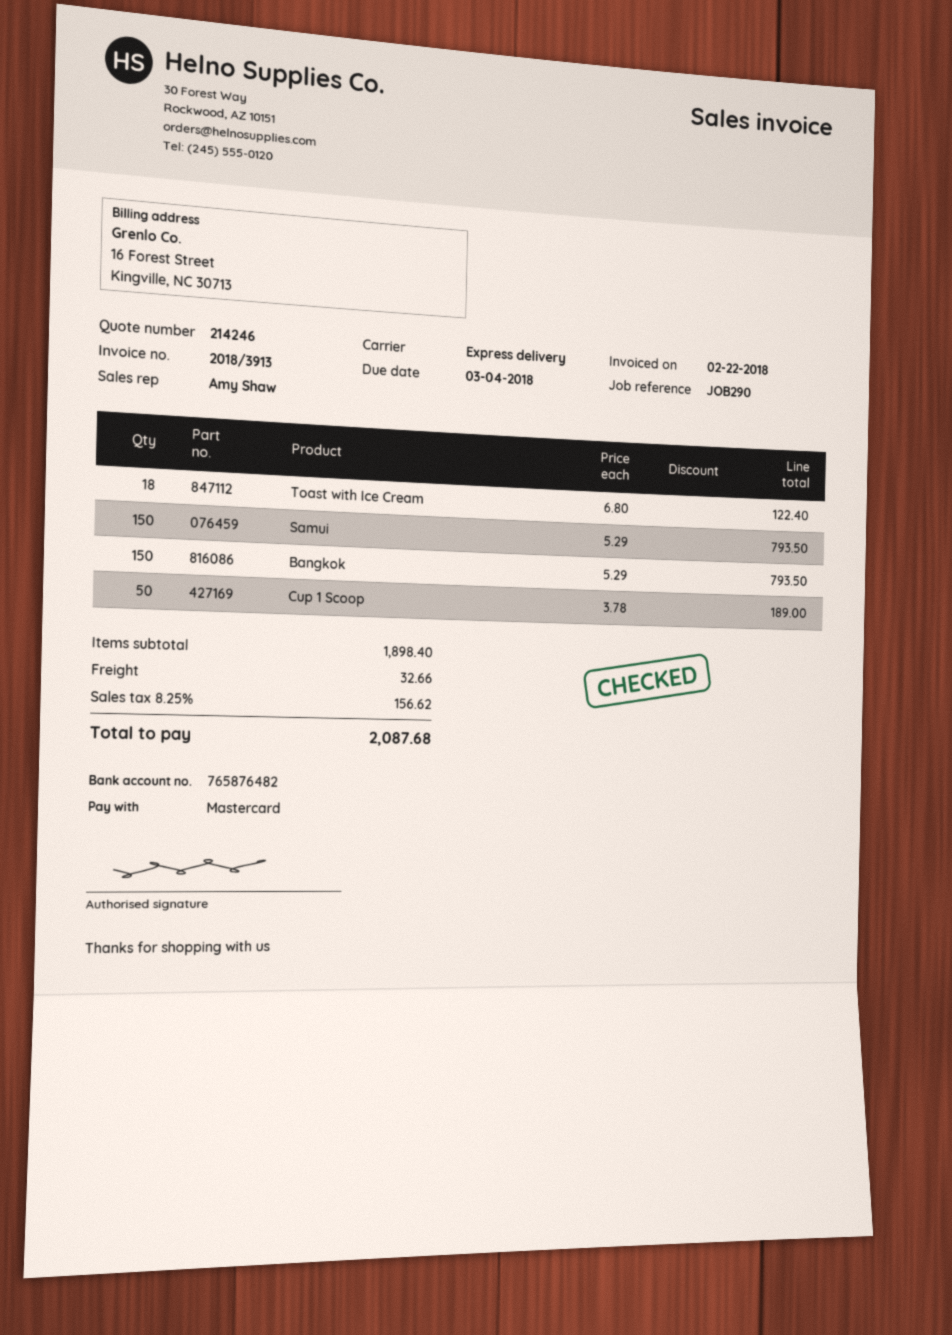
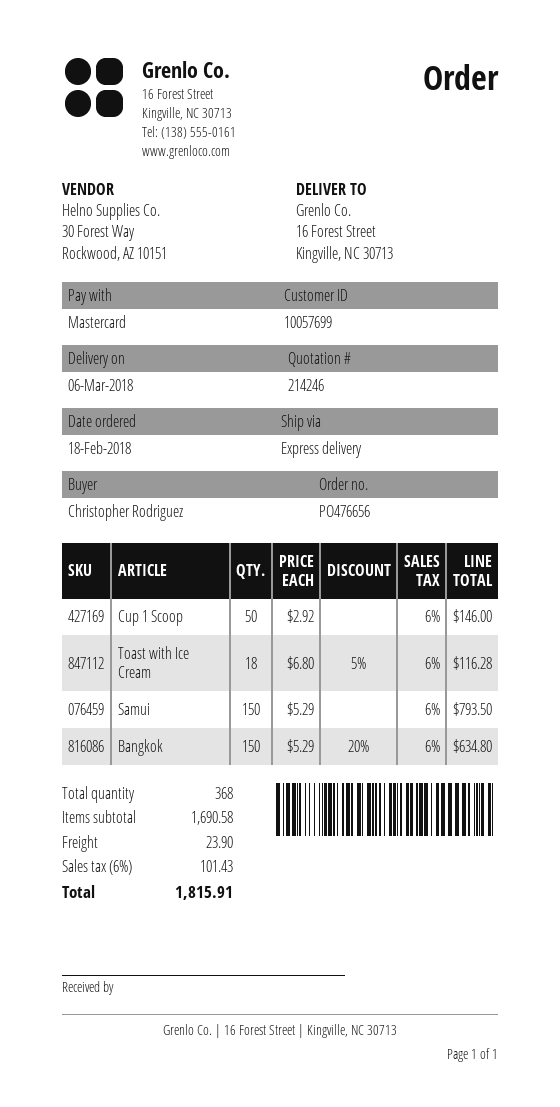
Toast with Ice Cream: 18 x 6.80 = 122.40 -> 18 x 6.80 - 5% = 116.28
Bangkok: 150 x 5.29 = 793.50 -> 150 x 5.29 - 20% = 634.80
Cup 1 Scoop: 50 x 3.78 = 189.00 -> 50 x 2.92 = 146.00
subtotal: 1898.40 -> 1690.58
shipping: 32.66 -> 23.90
tax: 8.25% = 156.62 -> 6% = 101.43
total: 2087.68 -> 1815.91

